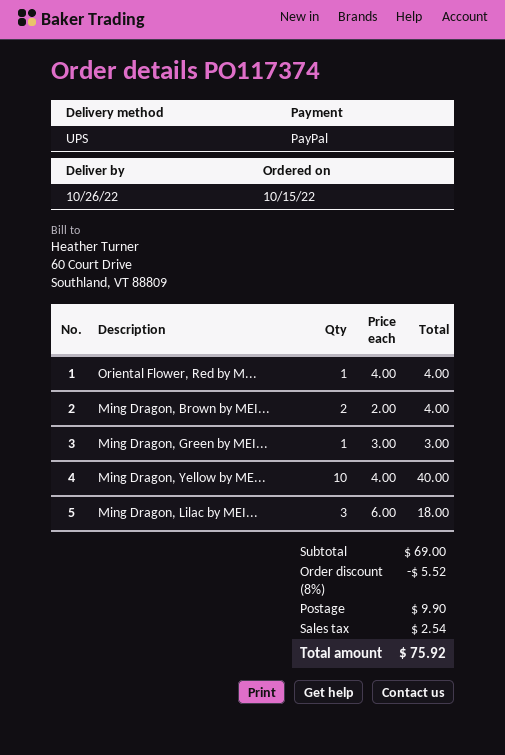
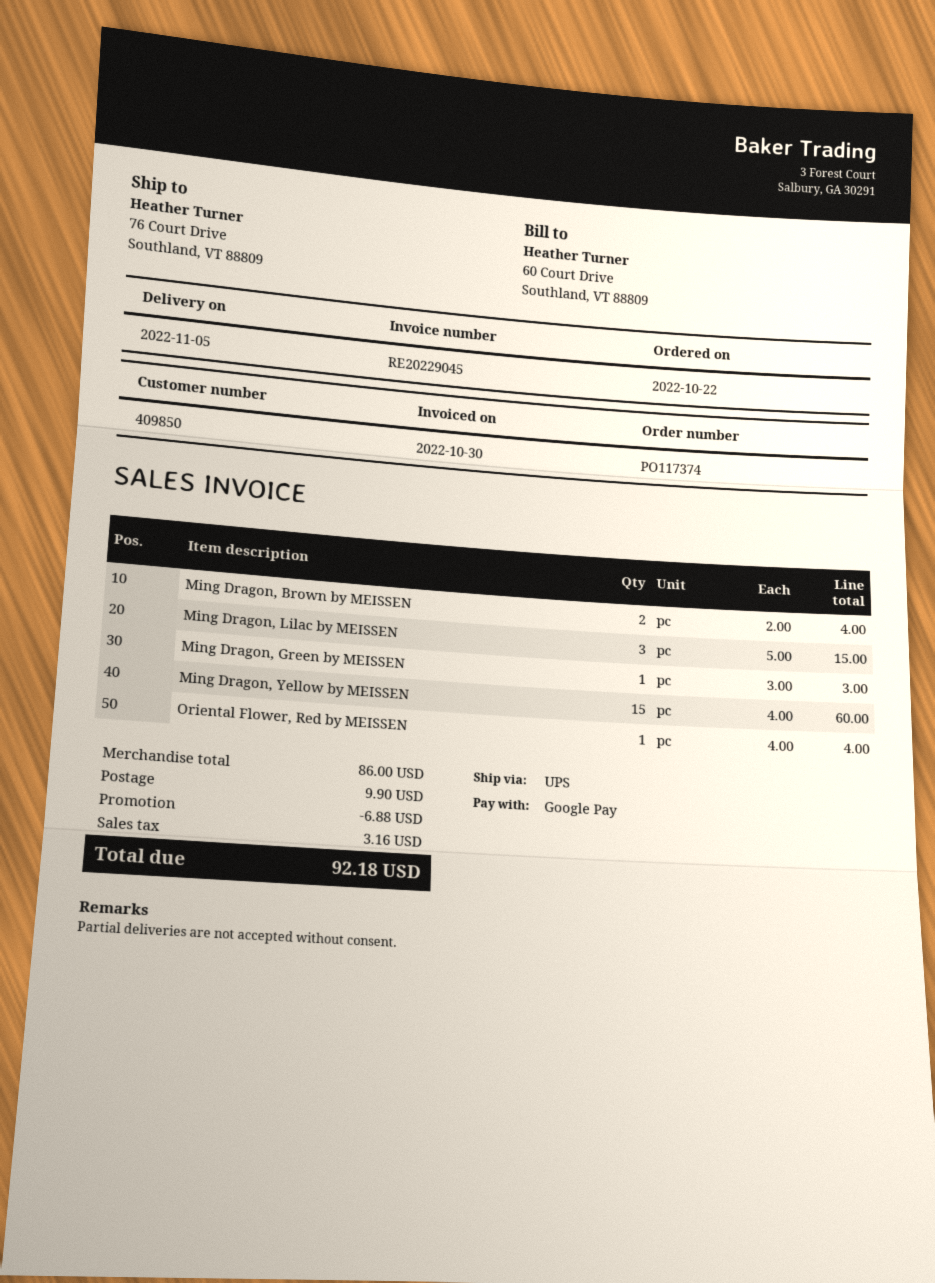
order date: 2022-10-15 -> 2022-10-22
delivery date: 2022-10-26 -> 2022-11-05
payment method: PayPal -> Google Pay
Ming Dragon, Yellow by ME...: 10 x 4.00 = 40.00 -> 15 x 4.00 = 60.00
Ming Dragon, Lilac by MEI...: 3 x 6.00 = 18.00 -> 3 x 5.00 = 15.00
subtotal: 69.00 -> 86.00
discount: 5.52 -> 6.88
tax: 2.54 -> 3.16
total: 75.92 -> 92.18

